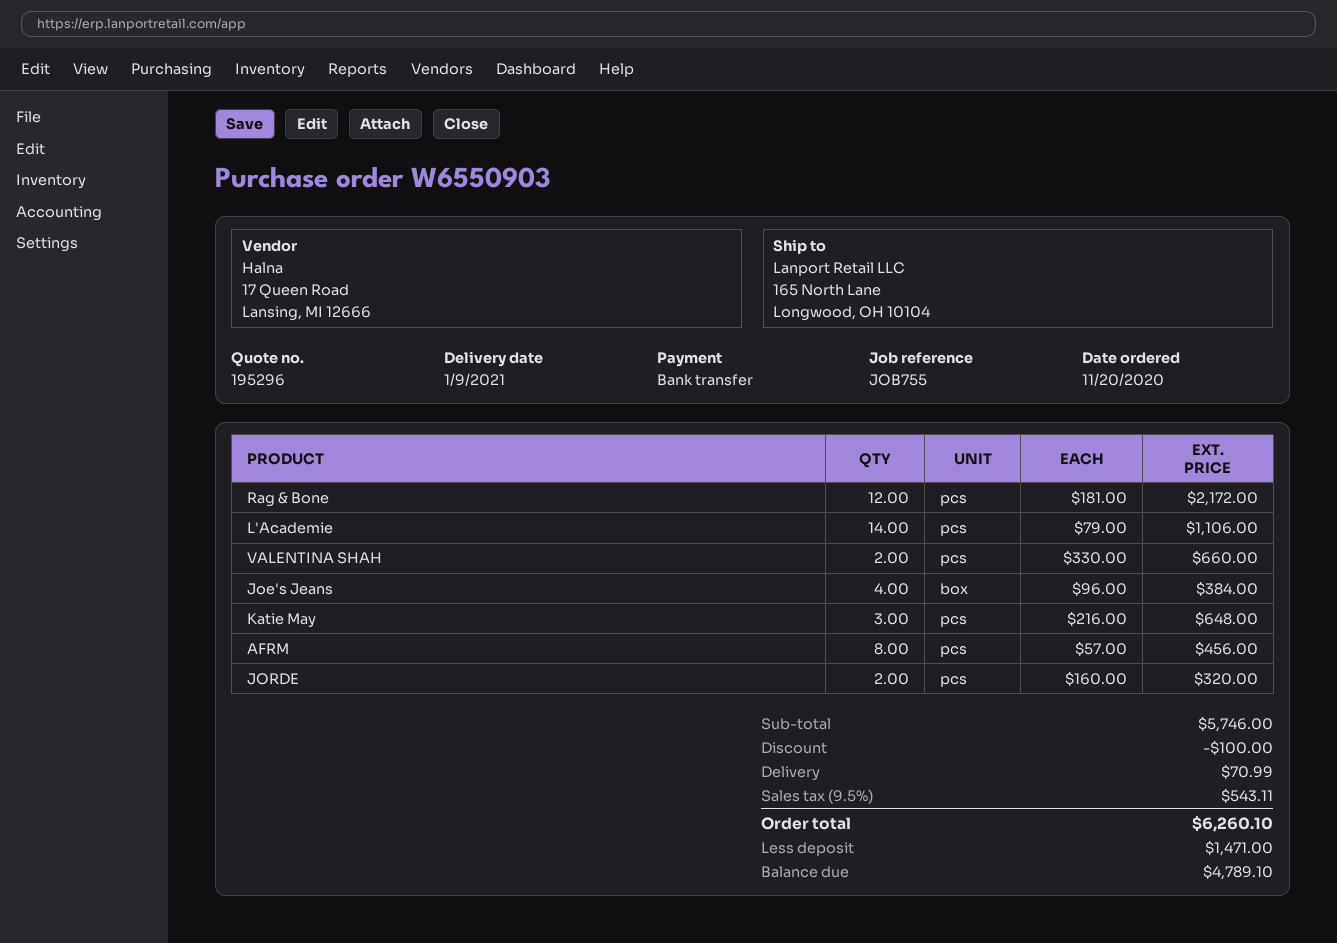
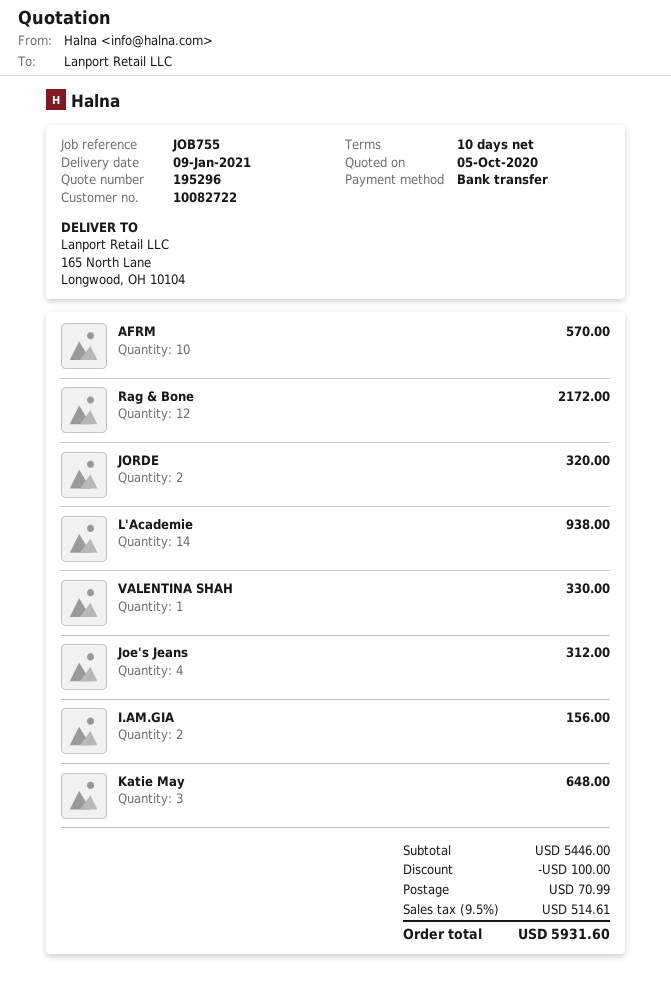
L'Academie: 14 for 1106.00 -> 14 for 938.00
VALENTINA SHAH: 2 for 660.00 -> 1 for 330.00
Joe's Jeans: 4 for 384.00 -> 4 for 312.00
AFRM: 8 for 456.00 -> 10 for 570.00
I.AM.GIA: none -> 2 for 156.00
subtotal: 5746.00 -> 5446.00
tax: 9.5% = 543.11 -> 9.5% = 514.61
total: 6260.10 -> 5931.60

